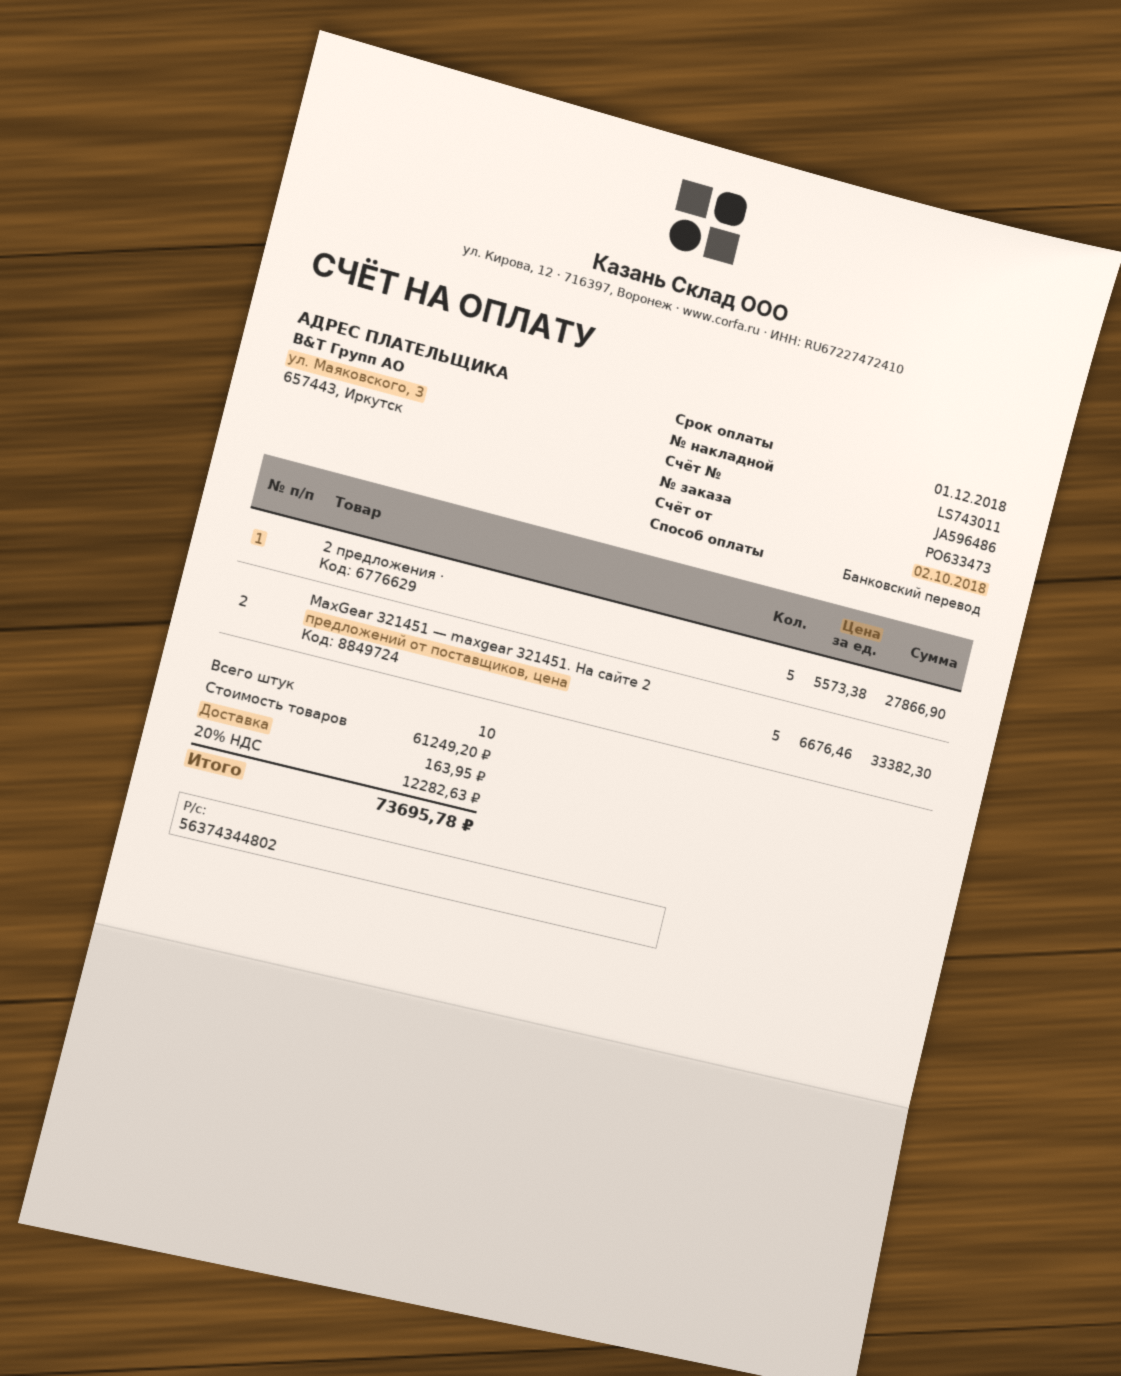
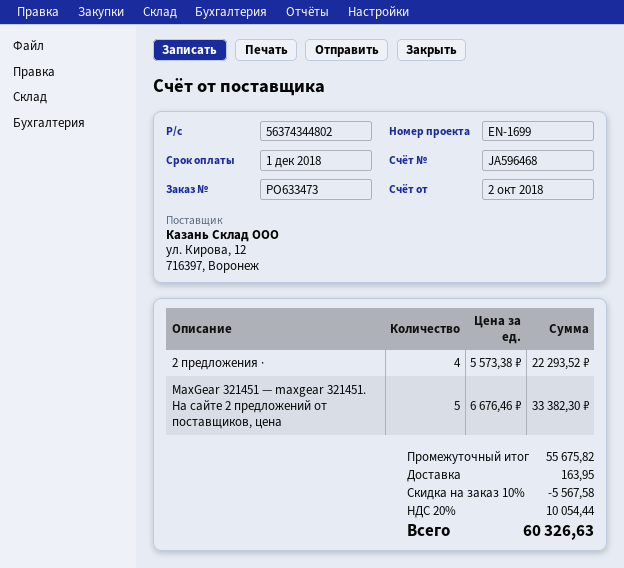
invoice number: JA596486 -> JA596468
2 предложения ·: 5 x 5573.38 = 27866.90 -> 4 x 5573.38 = 22293.52
subtotal: 61249.20 -> 55675.82
discount: none -> 10% = 5567.58
tax: 20% = 12282.63 -> 20% = 10054.44
total: 73695.78 -> 60326.63

